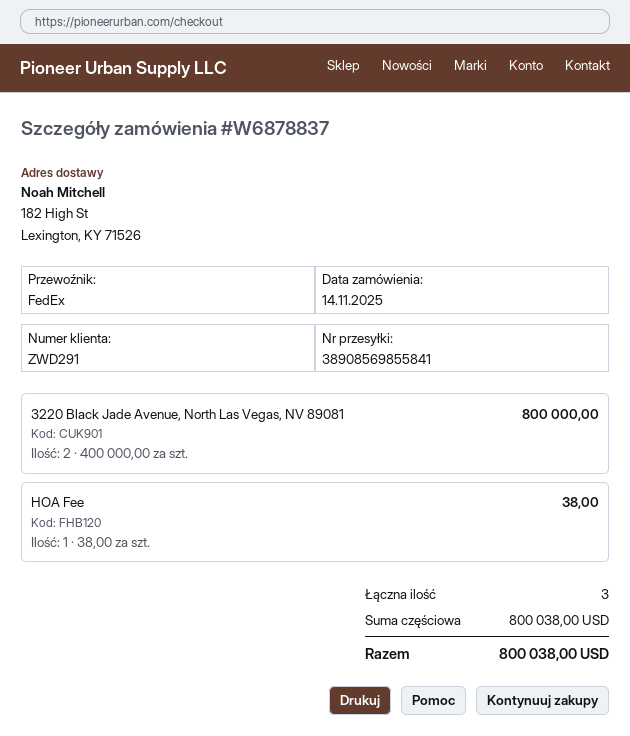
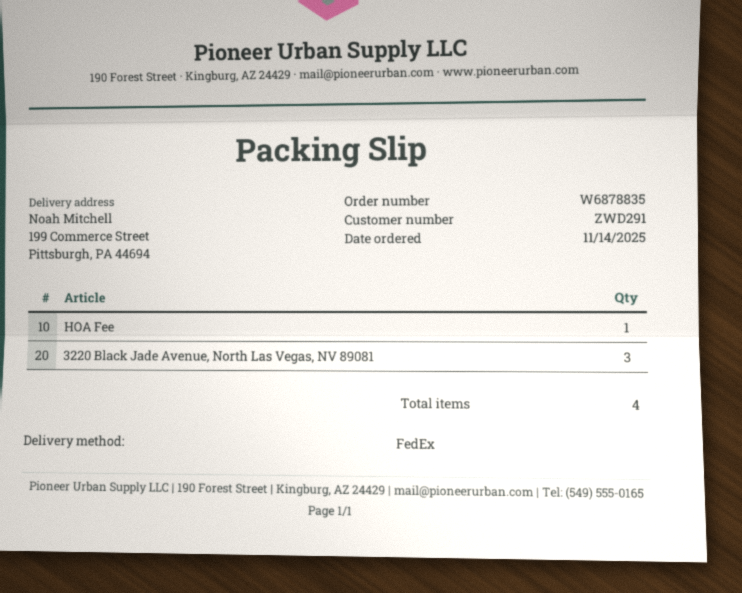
order number: W6878837 -> W6878835
ship to: 182 High St, Lexington, KY 71526 -> 199 Commerce Street, Pittsburgh, PA 44694
3220 Black Jade Avenue, North Las Vegas, NV 89081: 2 -> 3
total quantity: 3 -> 4

